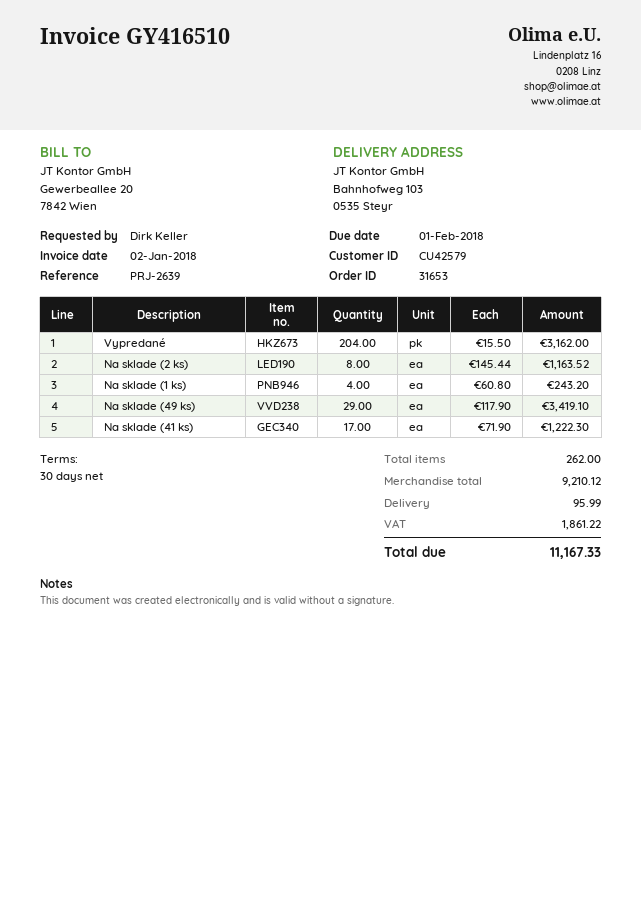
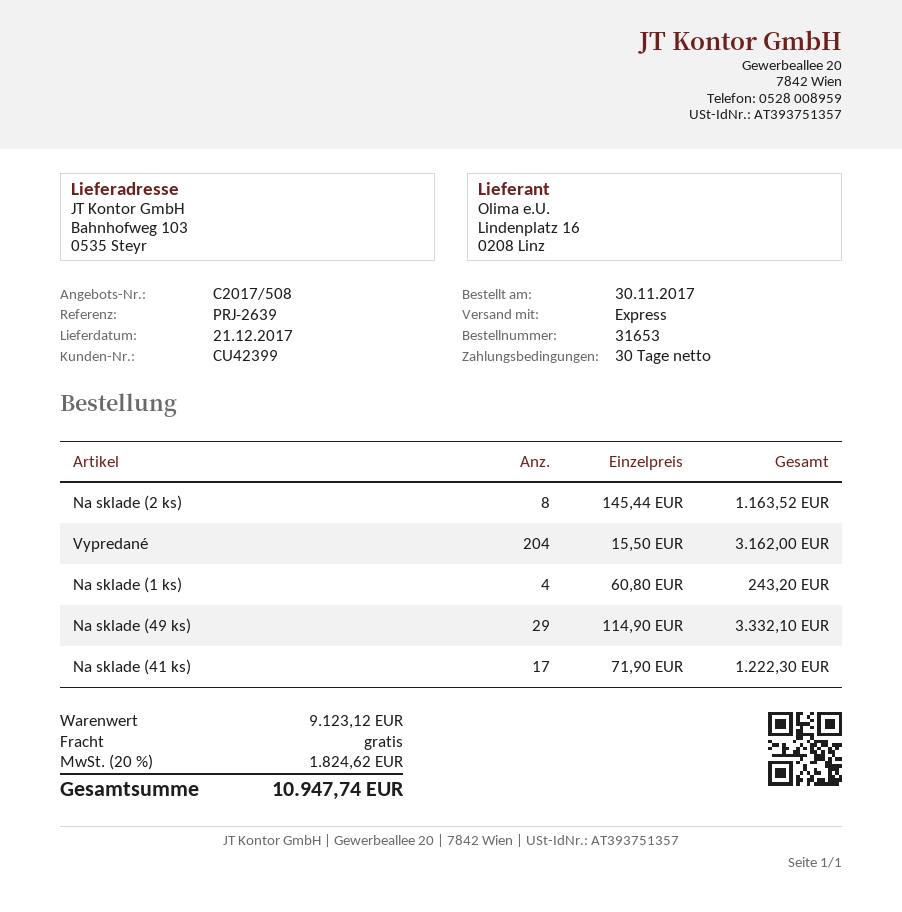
customer number: CU42579 -> CU42399
Na sklade (49 ks): 29 x 117.90 = 3419.10 -> 29 x 114.90 = 3332.10
subtotal: 9210.12 -> 9123.12
shipping: 95.99 -> 0.00
tax: 1861.22 -> 1824.62
total: 11167.33 -> 10947.74

